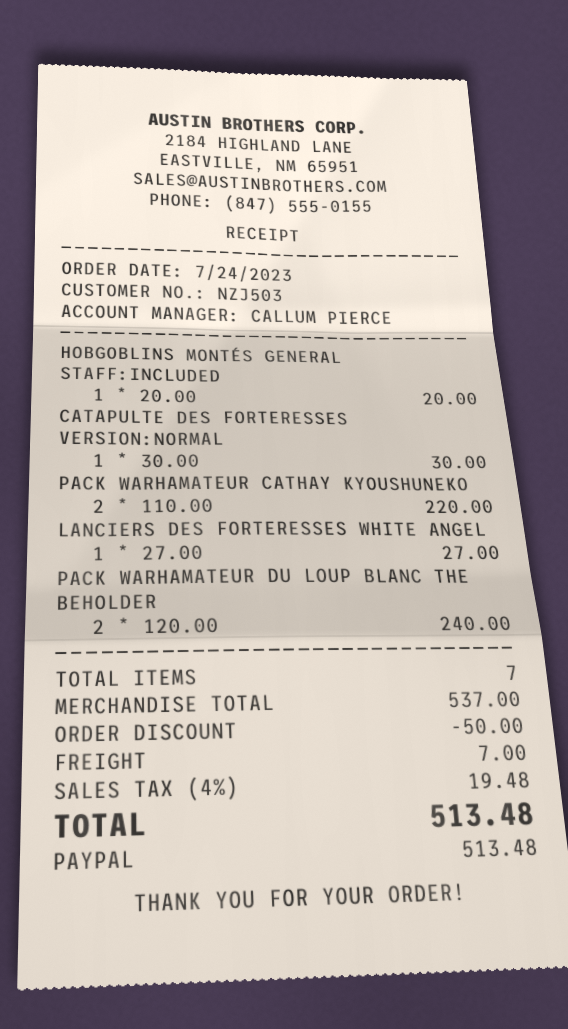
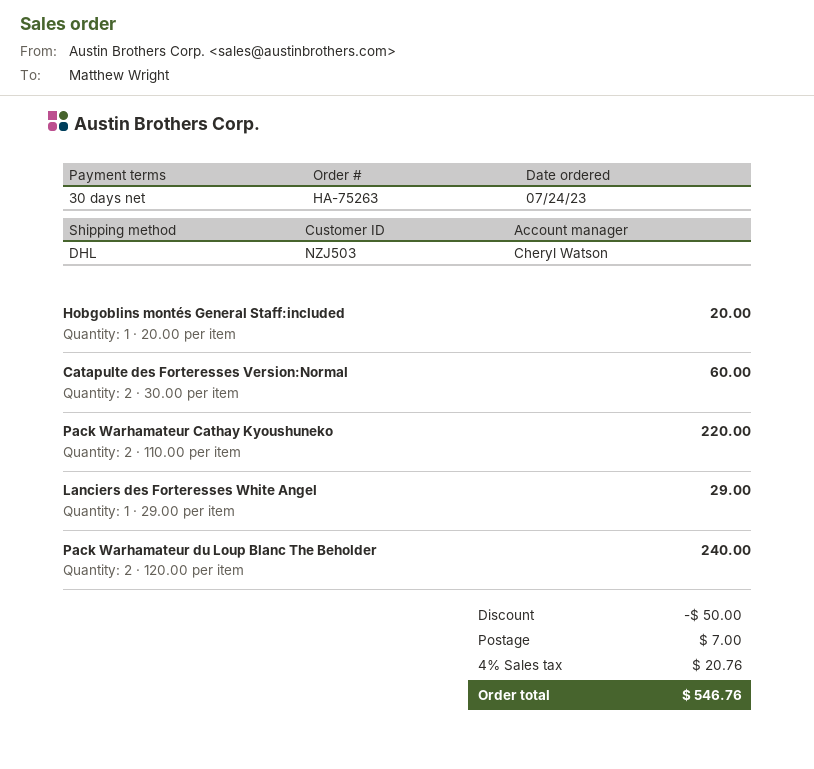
sales rep: CALLUM PIERCE -> Cheryl Watson
CATAPULTE DES FORTERESSES VERSION:NORMAL: 1 x 30.00 = 30.00 -> 2 x 30.00 = 60.00
LANCIERS DES FORTERESSES WHITE ANGEL: 1 x 27.00 = 27.00 -> 1 x 29.00 = 29.00
tax: 4% = 19.48 -> 4% = 20.76
total: 513.48 -> 546.76

